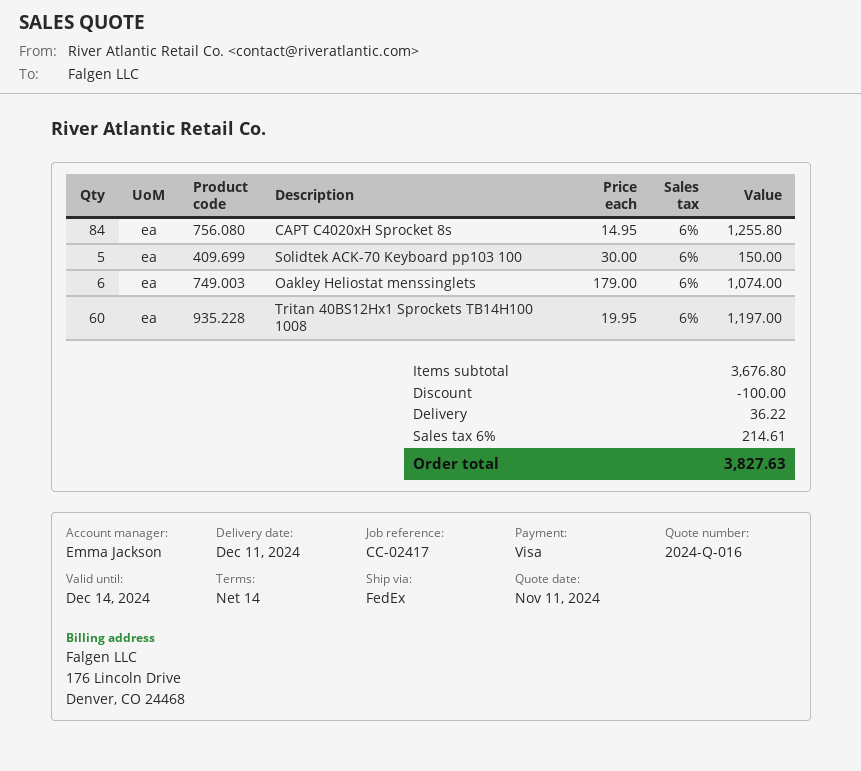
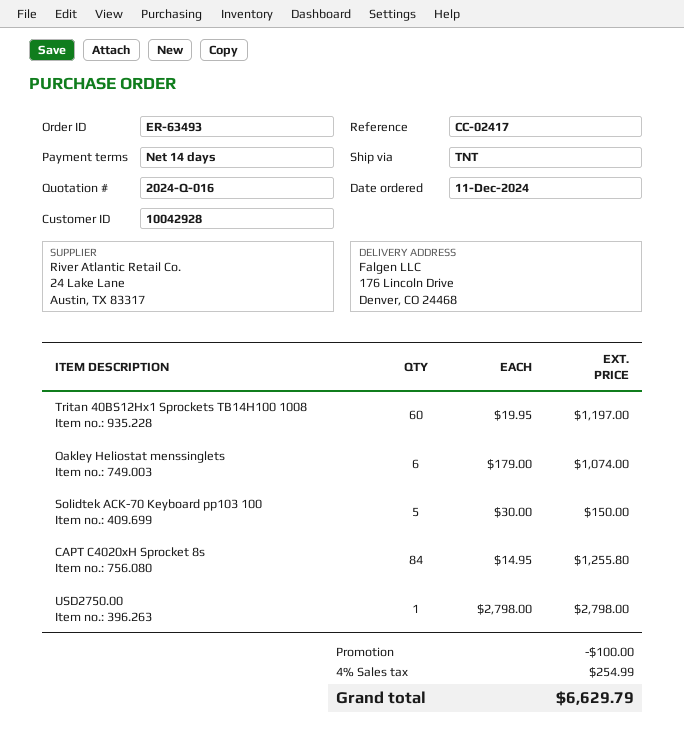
shipping method: FedEx -> TNT
USD2750.00: none -> 1 x 2798.00 = 2798.00
shipping: 36.22 -> none
tax: 6% = 214.61 -> 4% = 254.99
total: 3827.63 -> 6629.79

